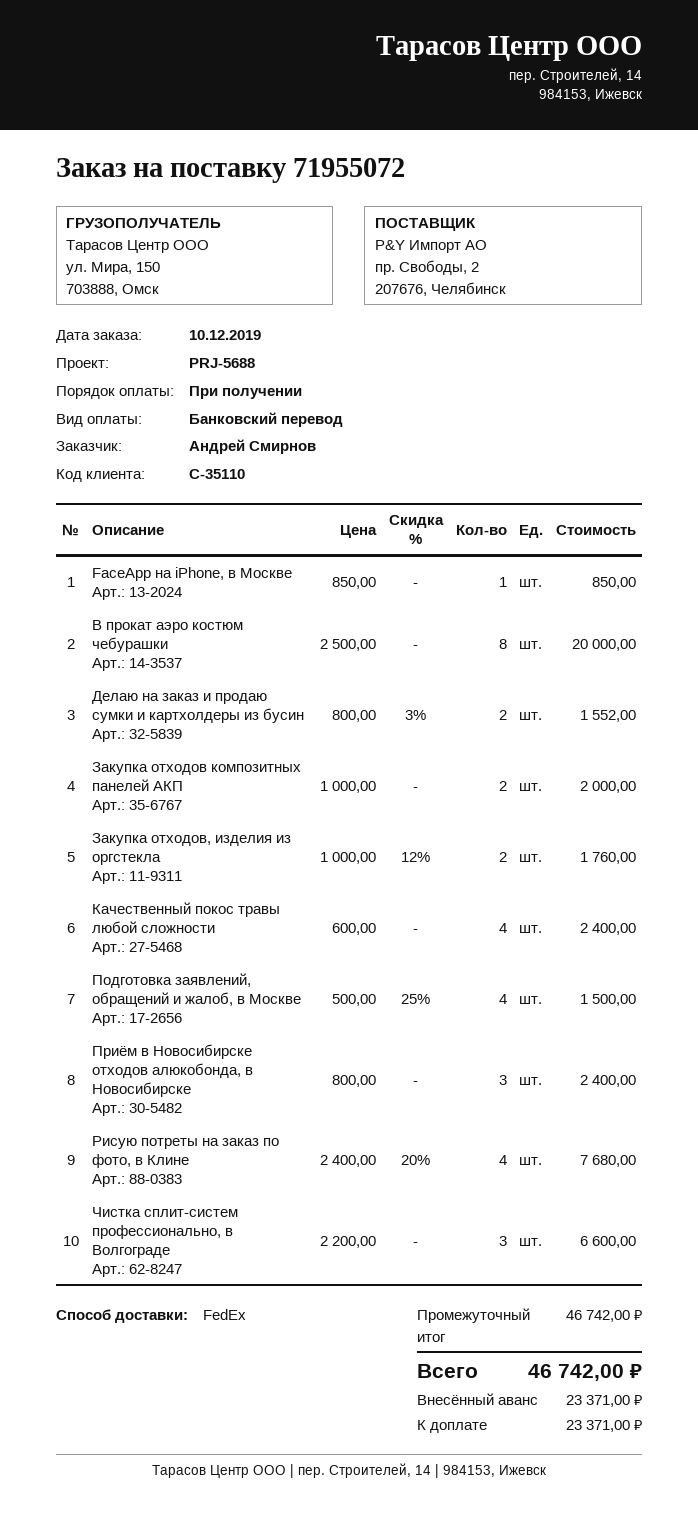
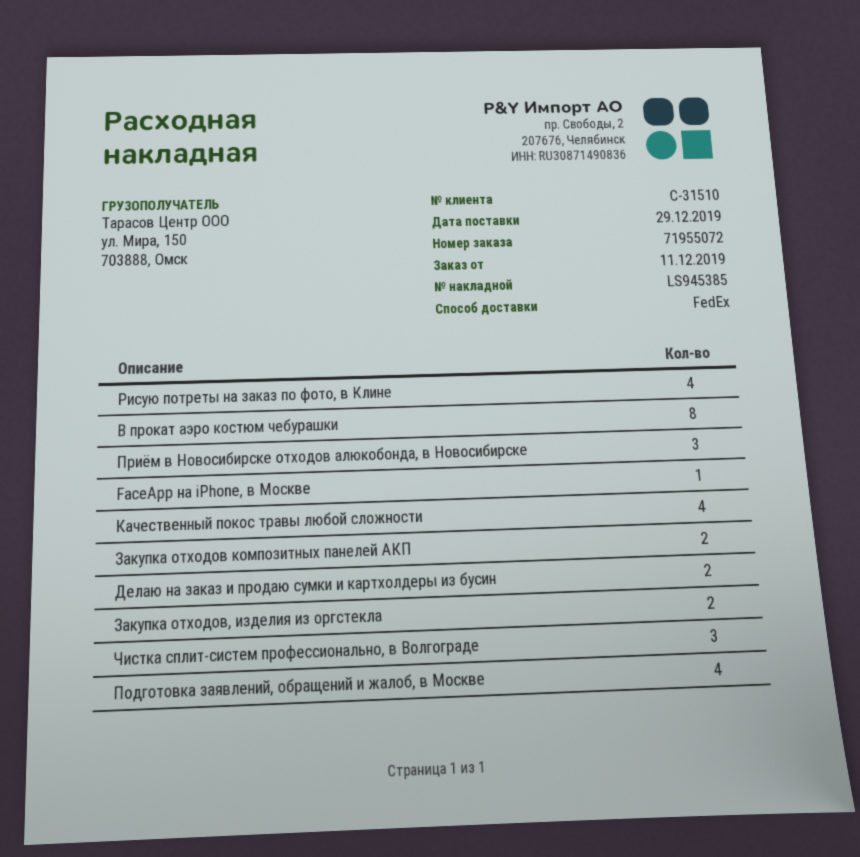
order date: 2019-12-10 -> 2019-12-11
customer number: C-35110 -> C-31510

